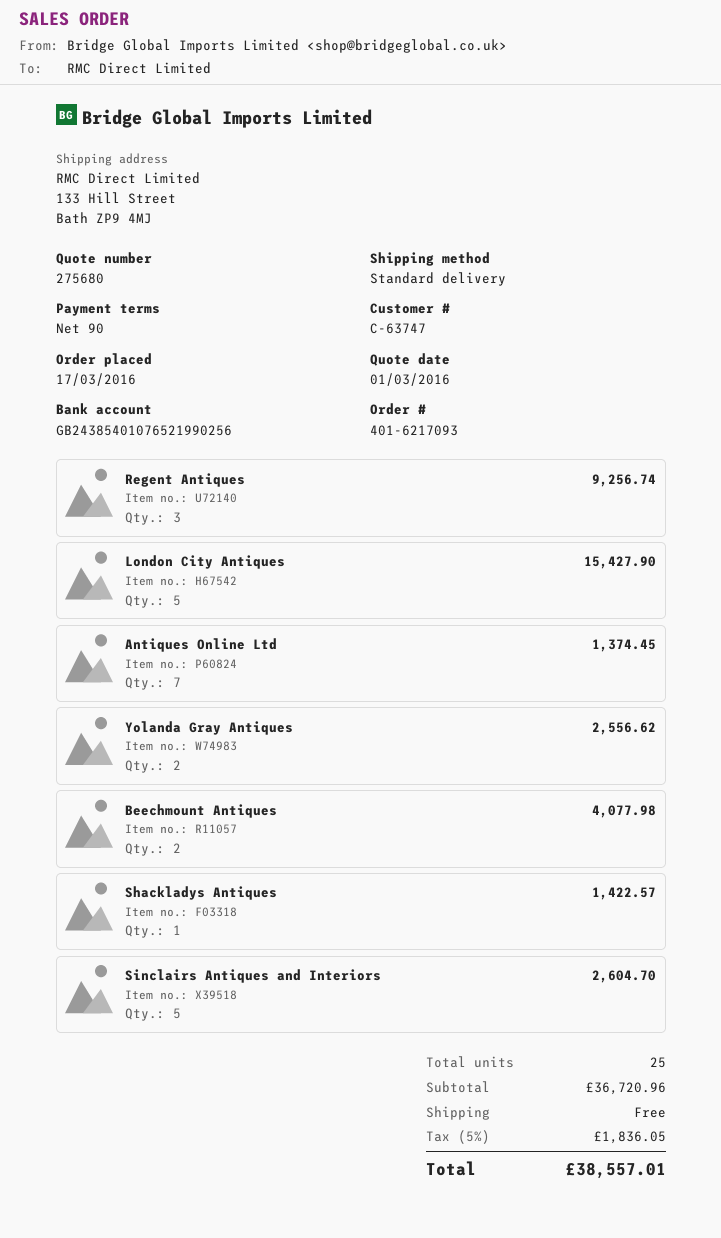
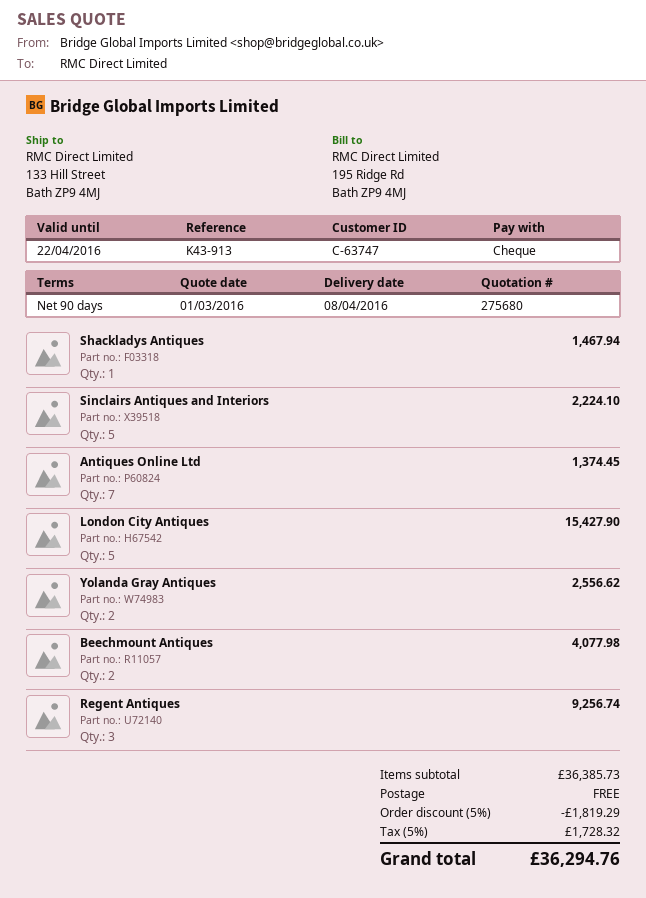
Shackladys Antiques: 1 for 1422.57 -> 1 for 1467.94
Sinclairs Antiques and Interiors: 5 for 2604.70 -> 5 for 2224.10
subtotal: 36720.96 -> 36385.73
discount: none -> 5% = 1819.29
tax: 5% = 1836.05 -> 5% = 1728.32
total: 38557.01 -> 36294.76

